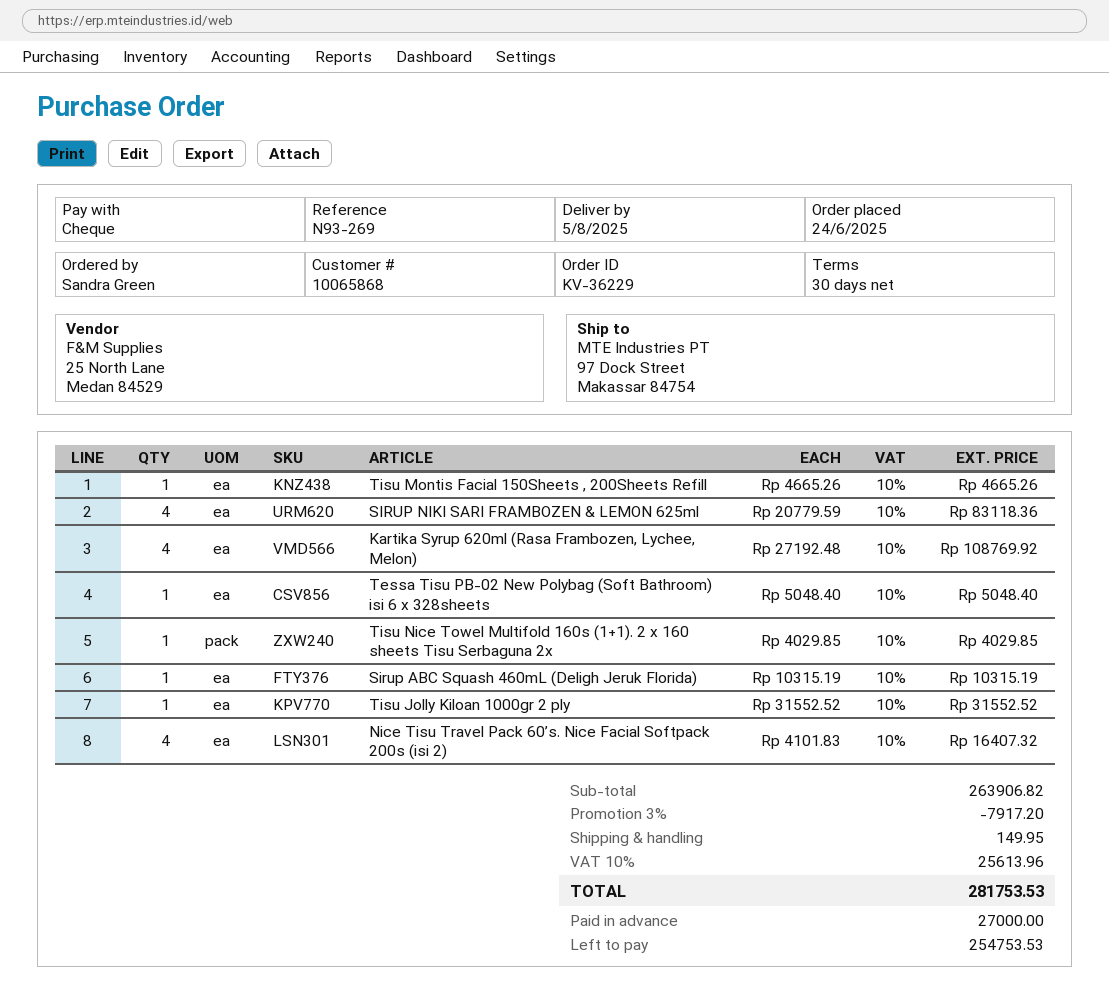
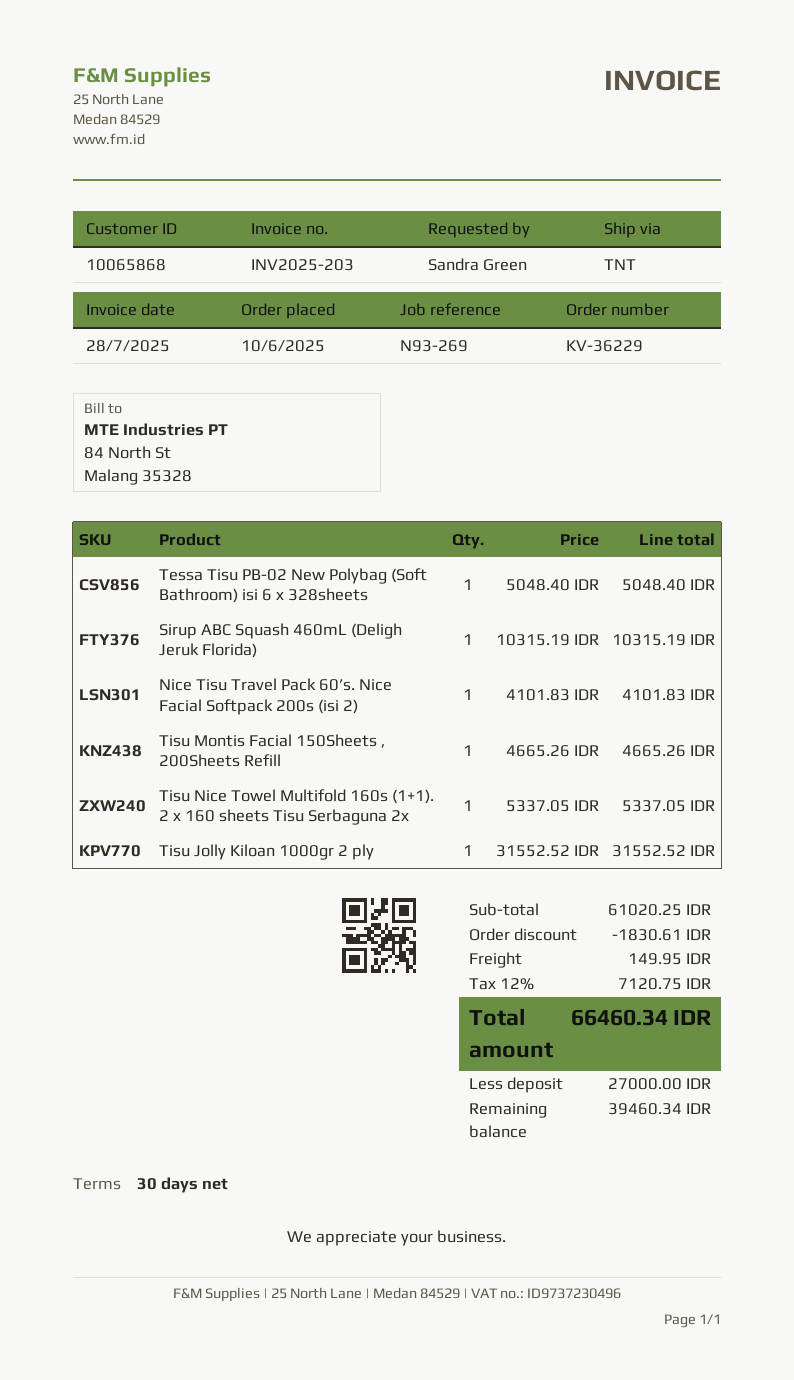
order date: 2025-06-24 -> 2025-06-10
SIRUP NIKI SARI FRAMBOZEN & LEMON 625ml: 4 x 20779.59 = 83118.36 -> none
Kartika Syrup 620ml (Rasa Frambozen, Lychee, Melon): 4 x 27192.48 = 108769.92 -> none
Tisu Nice Towel Multifold 160s (1+1). 2 x 160 sheets Tisu Serbaguna 2x: 1 x 4029.85 = 4029.85 -> 1 x 5337.05 = 5337.05
Nice Tisu Travel Pack 60’s. Nice Facial Softpack 200s (isi 2): 4 x 4101.83 = 16407.32 -> 1 x 4101.83 = 4101.83
subtotal: 263906.82 -> 61020.25
discount: 7917.20 -> 1830.61
tax: 10% = 25613.96 -> 12% = 7120.75
total: 281753.53 -> 66460.34
balance: 254753.53 -> 39460.34

